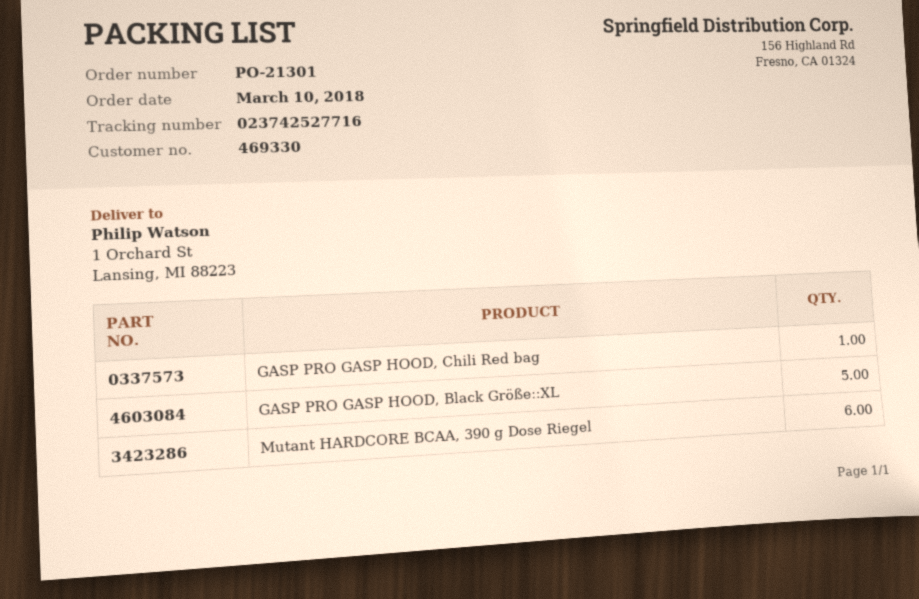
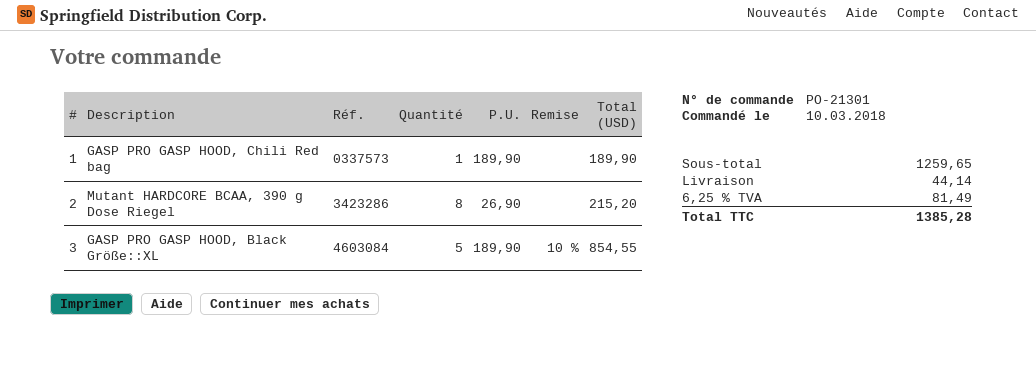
Mutant HARDCORE BCAA, 390 g Dose Riegel: 6 -> 8

